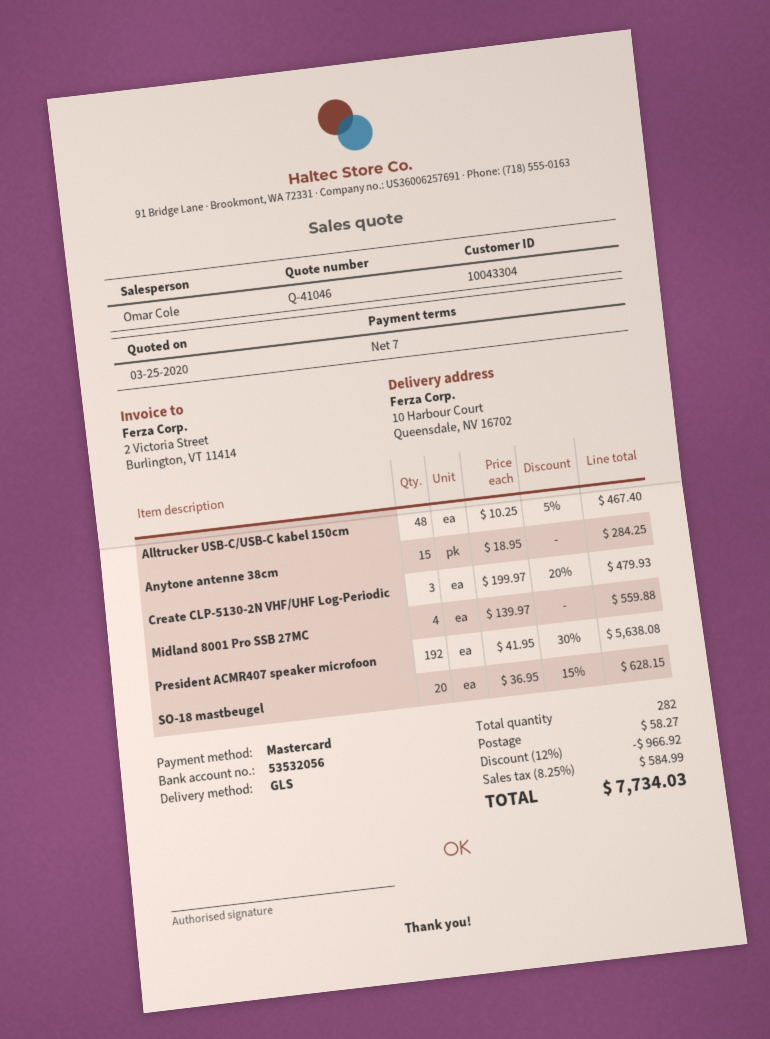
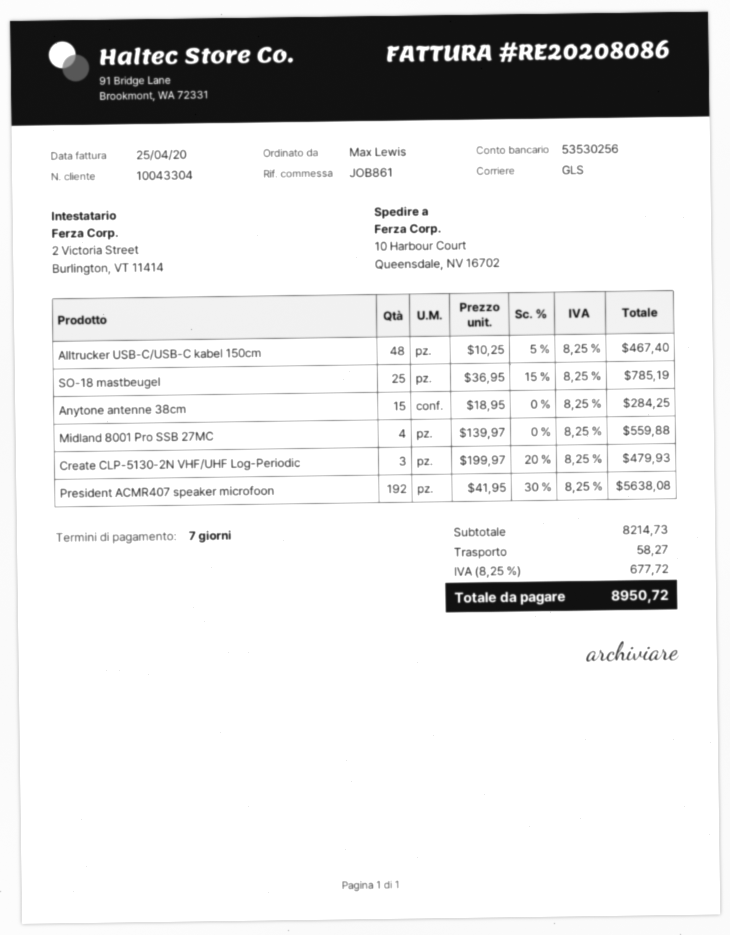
bank account: 53532056 -> 53530256
SO-18 mastbeugel: 20 x 36.95 - 15% = 628.15 -> 25 x 36.95 - 15% = 785.19
discount: 12% = 966.92 -> none
tax: 8.25% = 584.99 -> 8.25% = 677.72
total: 7734.03 -> 8950.72

